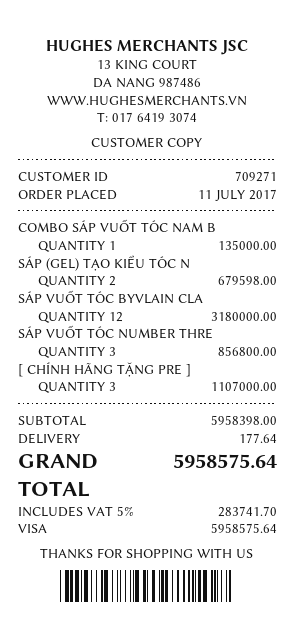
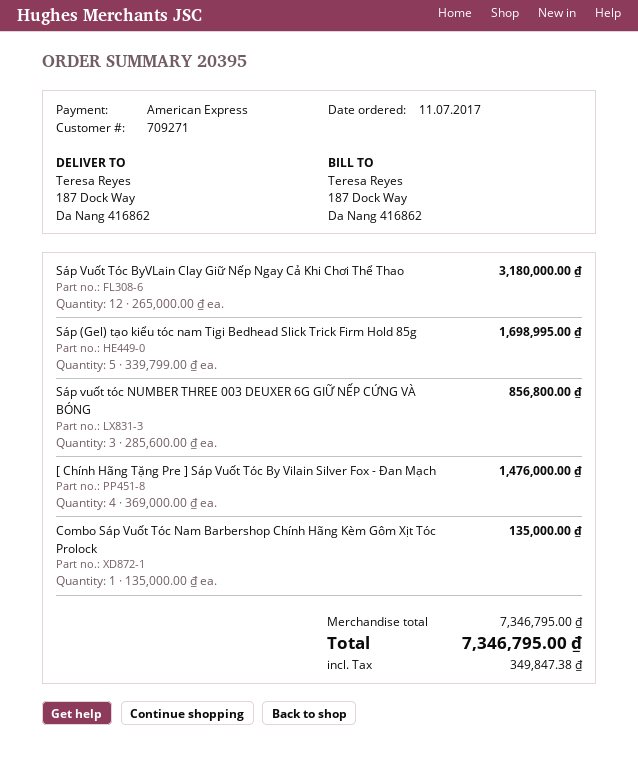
payment method: Visa -> American Express
SÁP (GEL) TẠO KIỂU TÓC N: 2 for 679598.00 -> 5 for 1698995.00
[ CHÍNH HÃNG TẶNG PRE ]: 3 for 1107000.00 -> 4 for 1476000.00
subtotal: 5958398.00 -> 7346795.00
shipping: 177.64 -> none
tax: 283741.70 -> 349847.38
total: 5958575.64 -> 7346795.00

